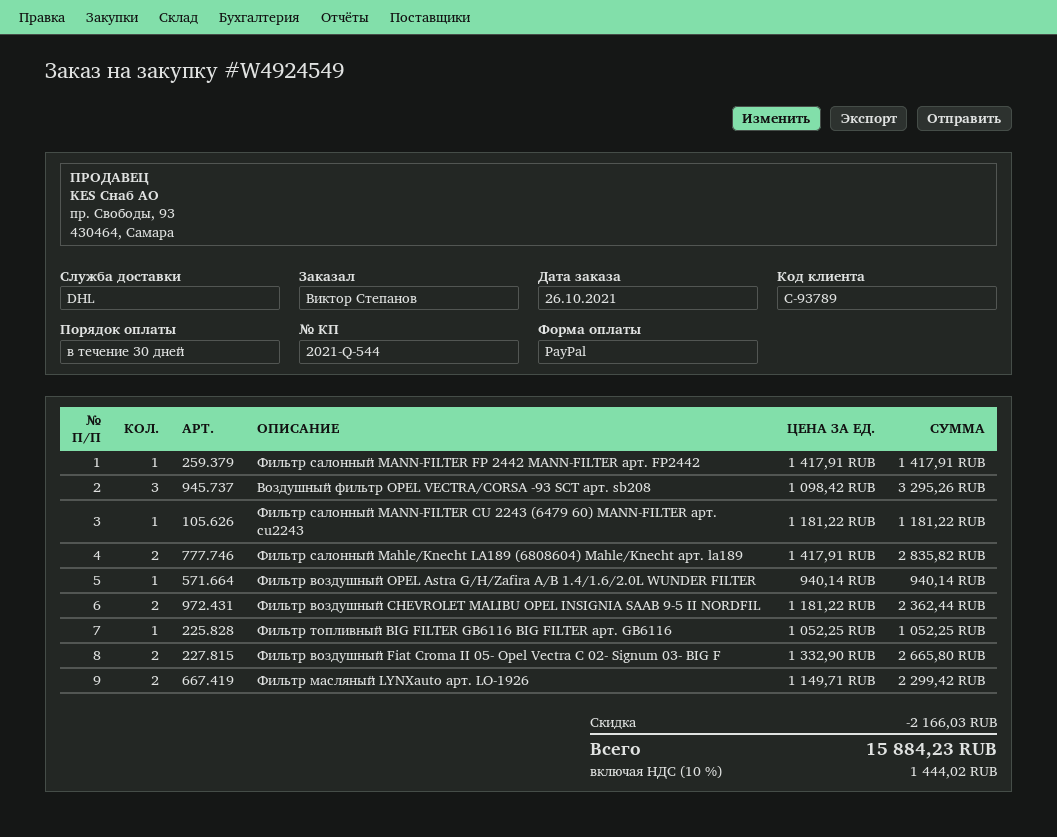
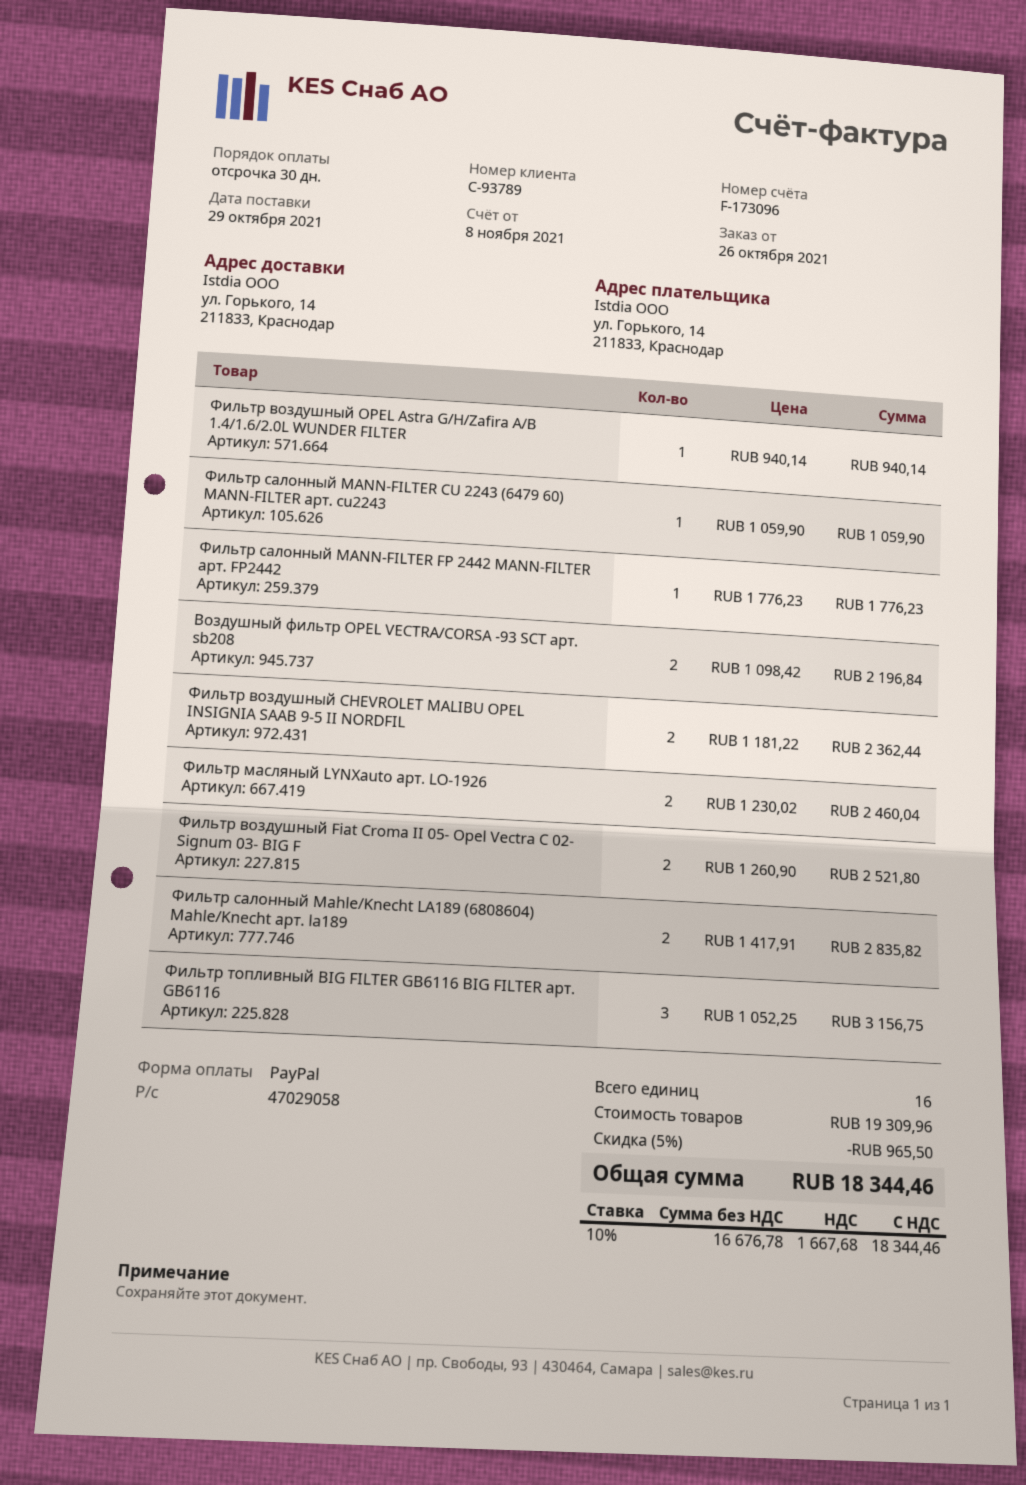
Фильтр салонный MANN-FILTER FP 2442 MANN-FILTER арт. FP2442: 1 x 1417.91 = 1417.91 -> 1 x 1776.23 = 1776.23
Воздушный фильтр OPEL VECTRA/CORSA -93 SCT арт. sb208: 3 x 1098.42 = 3295.26 -> 2 x 1098.42 = 2196.84
Фильтр салонный MANN-FILTER CU 2243 (6479 60) MANN-FILTER арт. cu2243: 1 x 1181.22 = 1181.22 -> 1 x 1059.90 = 1059.90
Фильтр топливный BIG FILTER GB6116 BIG FILTER арт. GB6116: 1 x 1052.25 = 1052.25 -> 3 x 1052.25 = 3156.75
Фильтр воздушный Fiat Croma II 05- Opel Vectra C 02- Signum 03- BIG F: 2 x 1332.90 = 2665.80 -> 2 x 1260.90 = 2521.80
Фильтр масляный LYNXauto арт. LO-1926: 2 x 1149.71 = 2299.42 -> 2 x 1230.02 = 2460.04
discount: 2166.03 -> 965.50
tax: 10% = 1444.02 -> 10% = 1667.68
total: 15884.23 -> 18344.46

